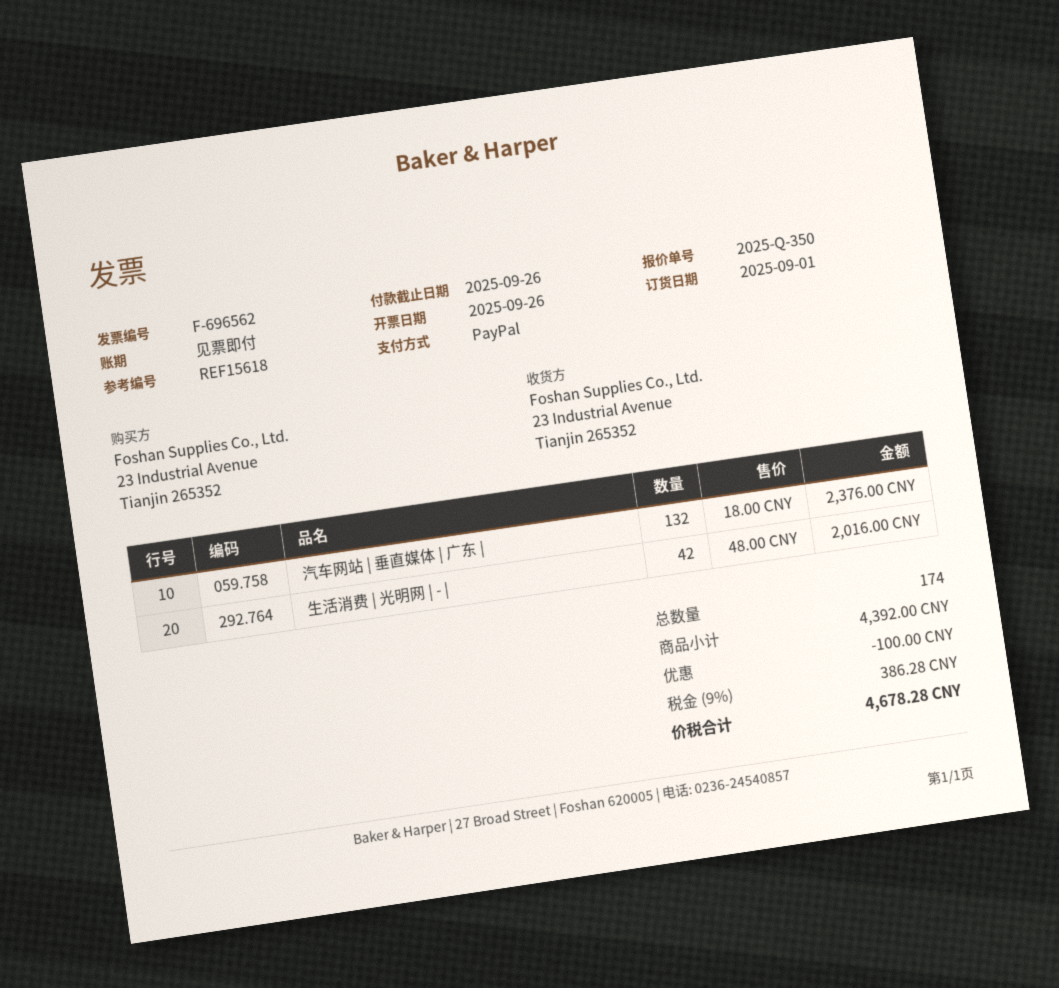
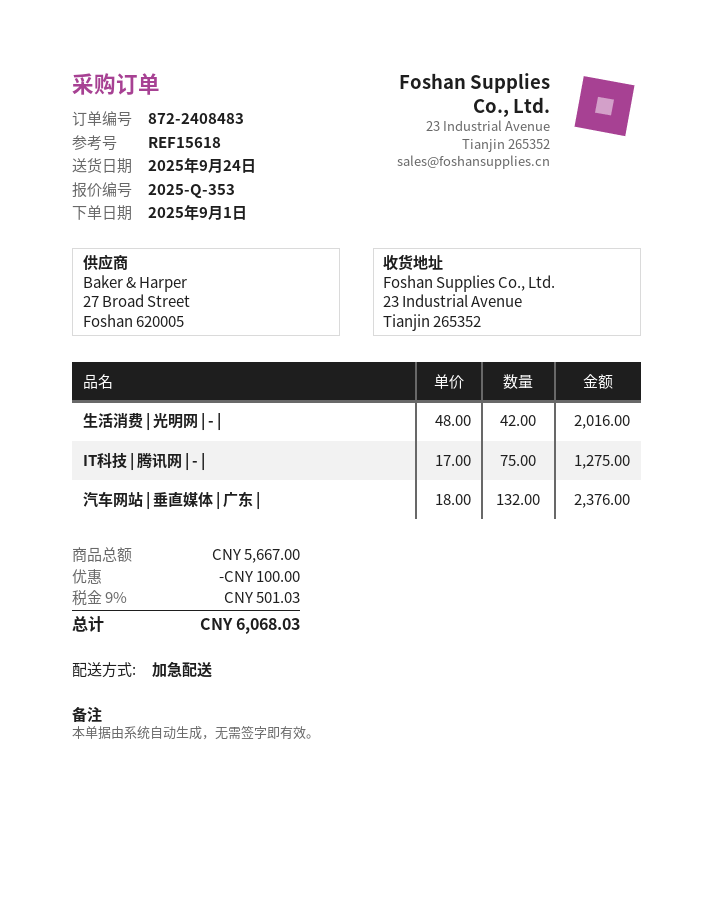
quote number: 2025-Q-350 -> 2025-Q-353
IT科技 | 腾讯网 | - |: none -> 75 x 17.00 = 1275.00
subtotal: 4392.00 -> 5667.00
tax: 9% = 386.28 -> 9% = 501.03
total: 4678.28 -> 6068.03

